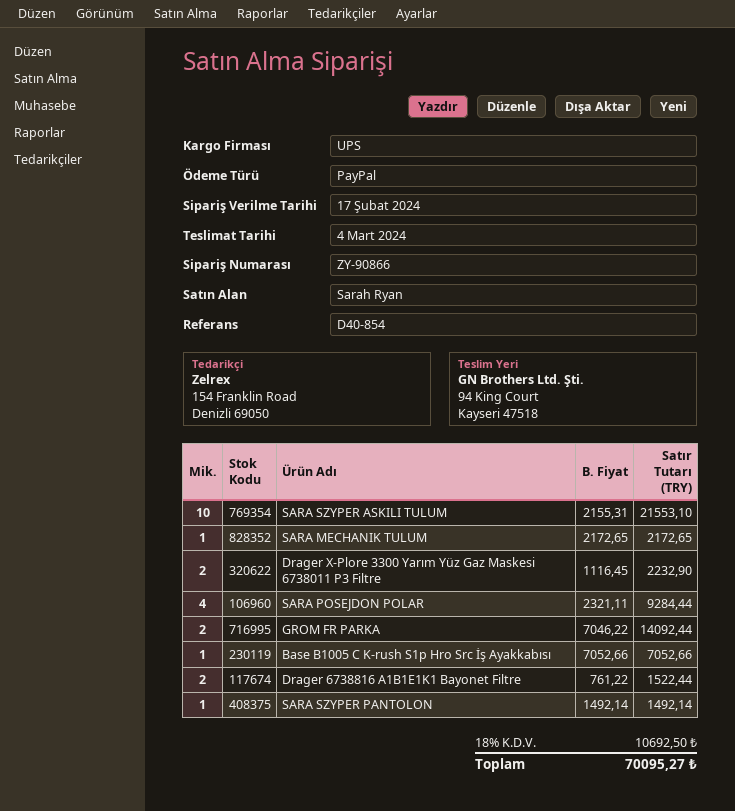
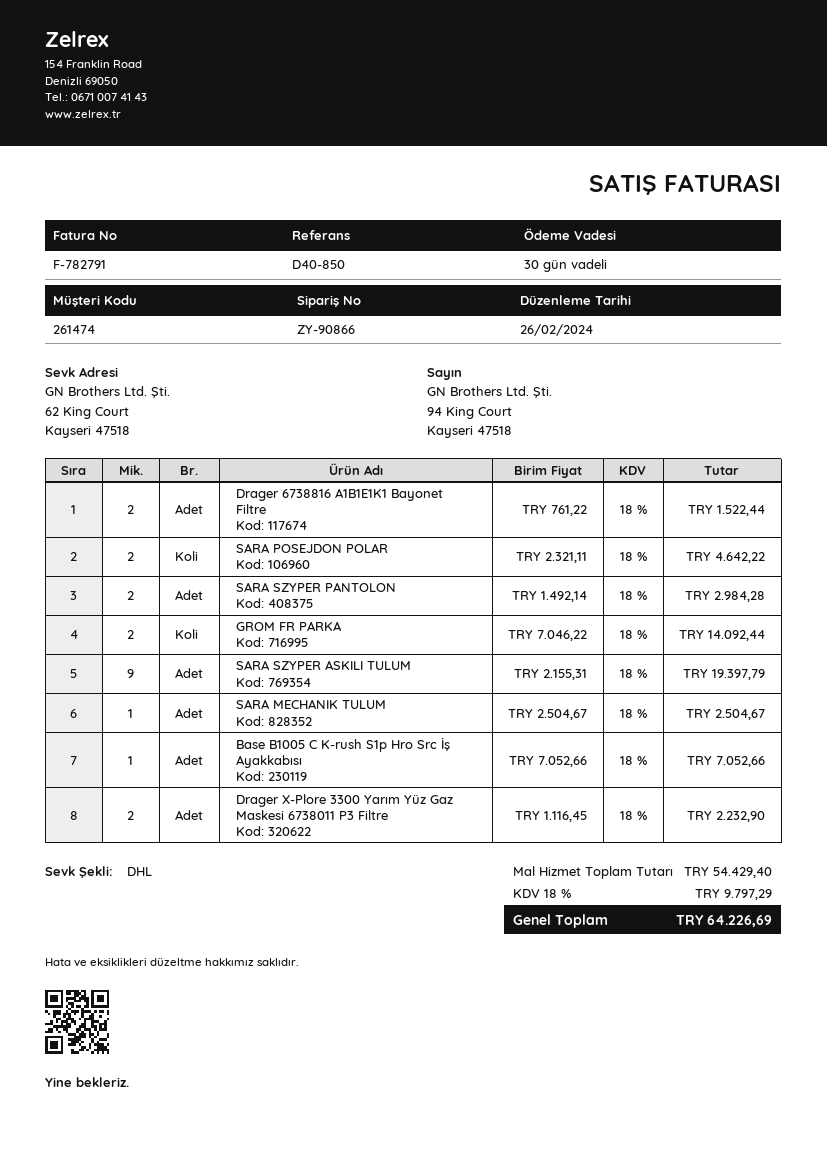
reference: D40-854 -> D40-850
shipping method: UPS -> DHL
ship to: 94 King Court, Kayseri 47518 -> 62 King Court, Kayseri 47518
SARA SZYPER ASKILI TULUM: 10 x 2155.31 = 21553.10 -> 9 x 2155.31 = 19397.79
SARA MECHANIK TULUM: 1 x 2172.65 = 2172.65 -> 1 x 2504.67 = 2504.67
SARA POSEJDON POLAR: 4 x 2321.11 = 9284.44 -> 2 x 2321.11 = 4642.22
SARA SZYPER PANTOLON: 1 x 1492.14 = 1492.14 -> 2 x 1492.14 = 2984.28
tax: 18% = 10692.50 -> 18% = 9797.29
total: 70095.27 -> 64226.69

